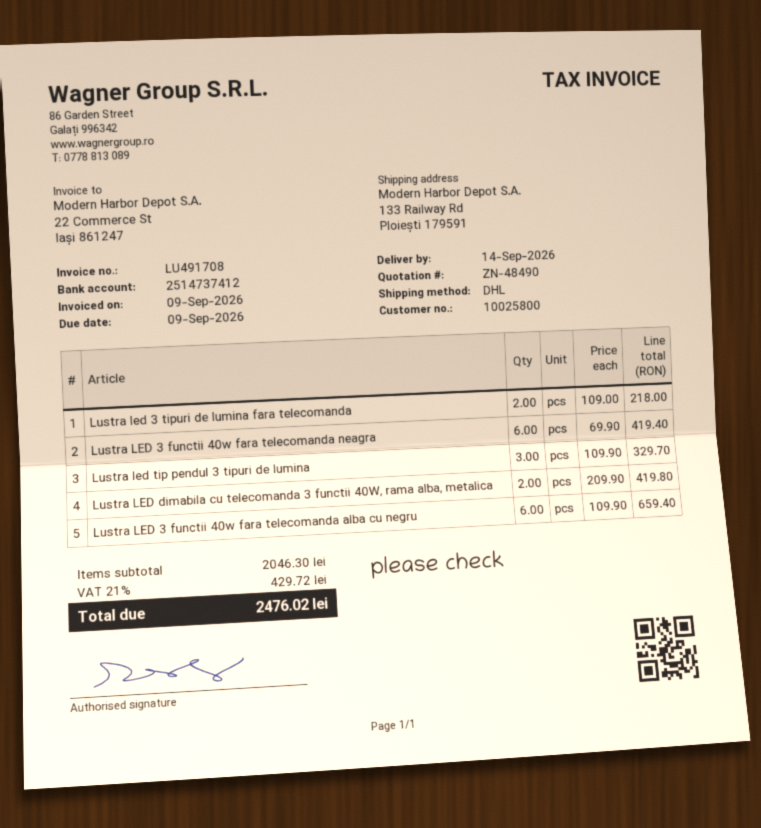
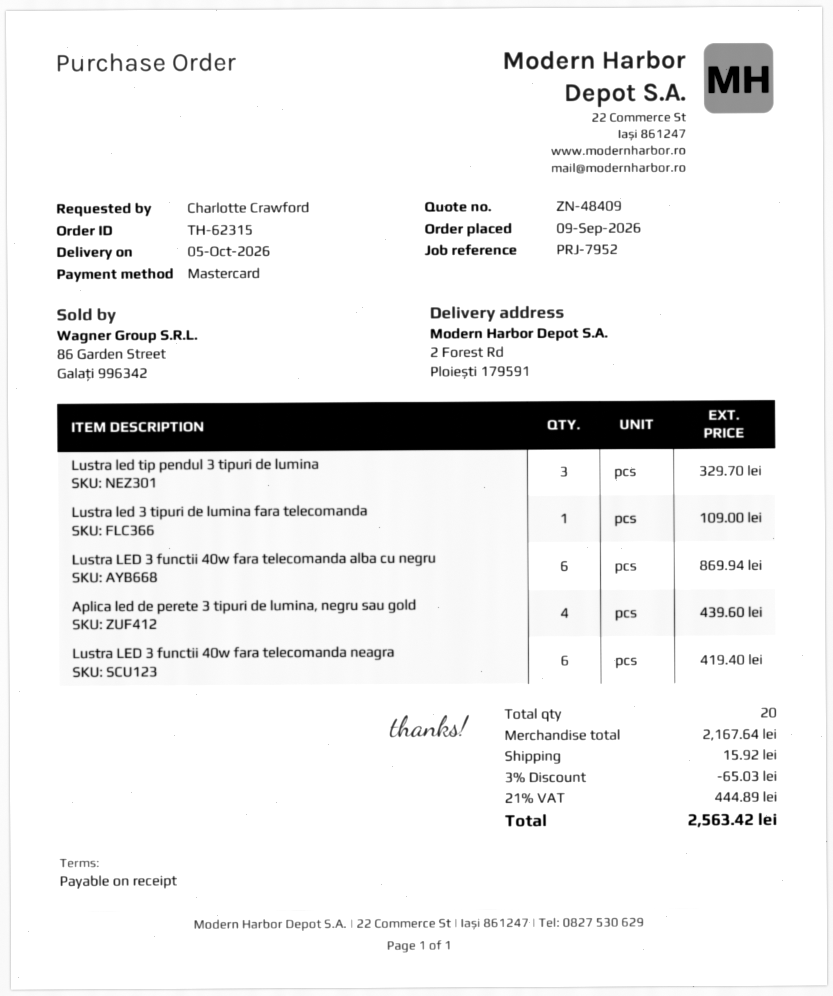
quote number: ZN-48490 -> ZN-48409
delivery date: 2026-09-14 -> 2026-10-05
ship to: 133 Railway Rd, Ploiești 179591 -> 2 Forest Rd, Ploiești 179591
Lustra led 3 tipuri de lumina fara telecomanda: 2 for 218.00 -> 1 for 109.00
Lustra LED dimabila cu telecomanda 3 functii 40W, rama alba, metalica: 2 for 419.80 -> none
Lustra LED 3 functii 40w fara telecomanda alba cu negru: 6 for 659.40 -> 6 for 869.94
Aplica led de perete 3 tipuri de lumina, negru sau gold: none -> 4 for 439.60
subtotal: 2046.30 -> 2167.64
discount: none -> 3% = 65.03
shipping: none -> 15.92
tax: 21% = 429.72 -> 21% = 444.89
total: 2476.02 -> 2563.42

